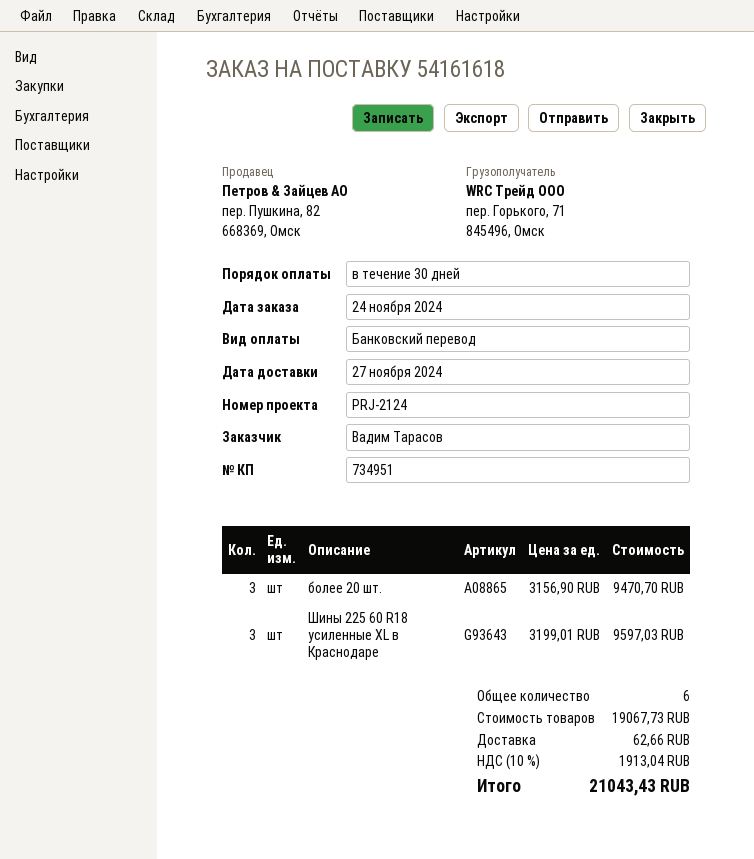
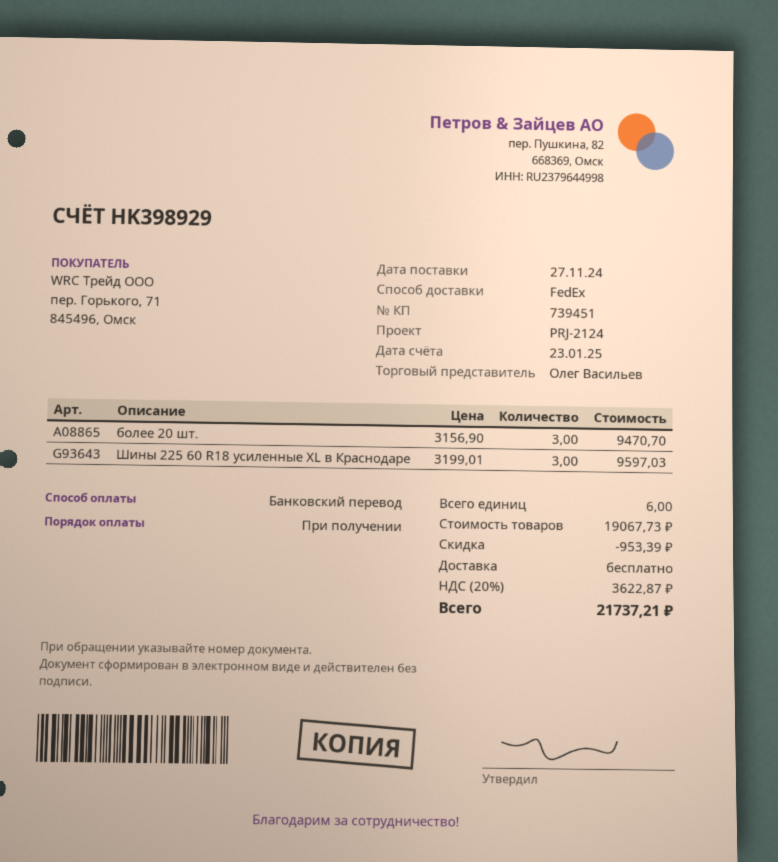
quote number: 734951 -> 739451
payment terms: 30 days -> on receipt
discount: none -> 953.39
shipping: 62.66 -> 0.00
tax: 10% = 1913.04 -> 20% = 3622.87
total: 21043.43 -> 21737.21

